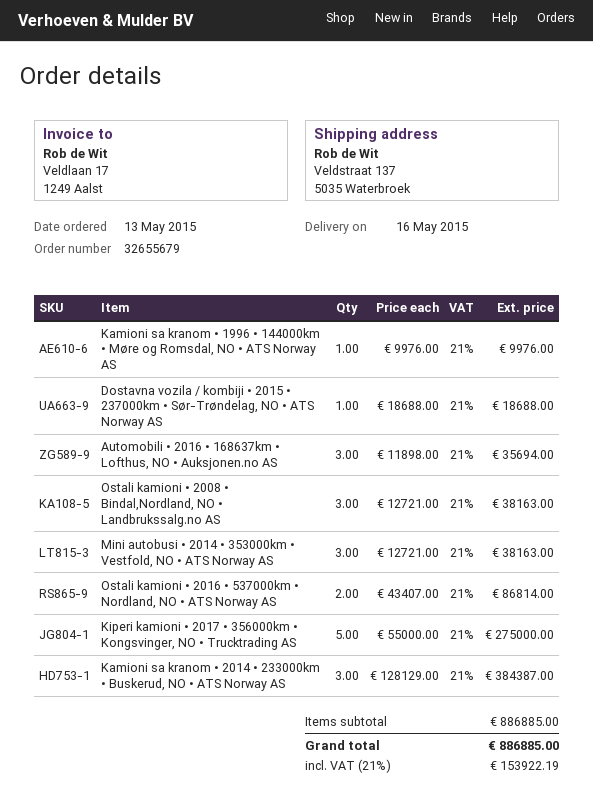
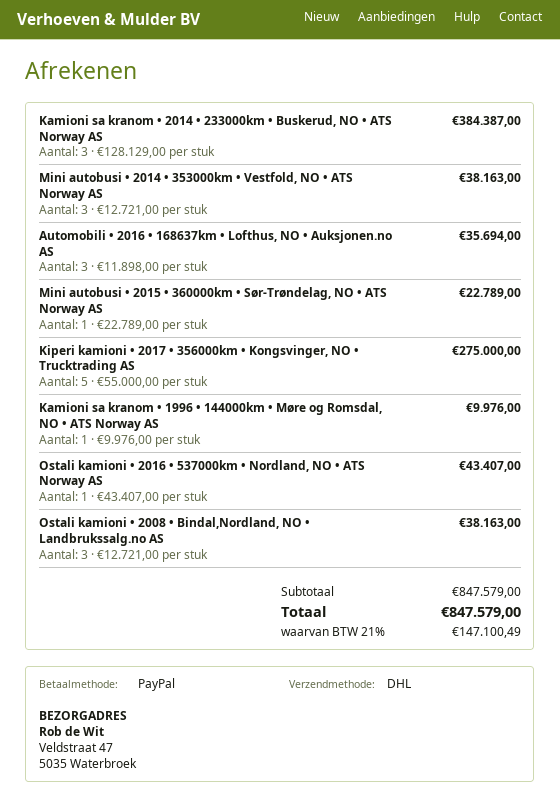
ship to: Veldstraat 137, 5035 Waterbroek -> Veldstraat 47, 5035 Waterbroek
Dostavna vozila / kombiji • 2015 • 237000km • Sør-Trøndelag, NO • ATS Norway AS: 1 x 18688.00 = 18688.00 -> none
Ostali kamioni • 2016 • 537000km • Nordland, NO • ATS Norway AS: 2 x 43407.00 = 86814.00 -> 1 x 43407.00 = 43407.00
Mini autobusi • 2015 • 360000km • Sør-Trøndelag, NO • ATS Norway AS: none -> 1 x 22789.00 = 22789.00
subtotal: 886885.00 -> 847579.00
tax: 21% = 153922.19 -> 21% = 147100.49
total: 886885.00 -> 847579.00

